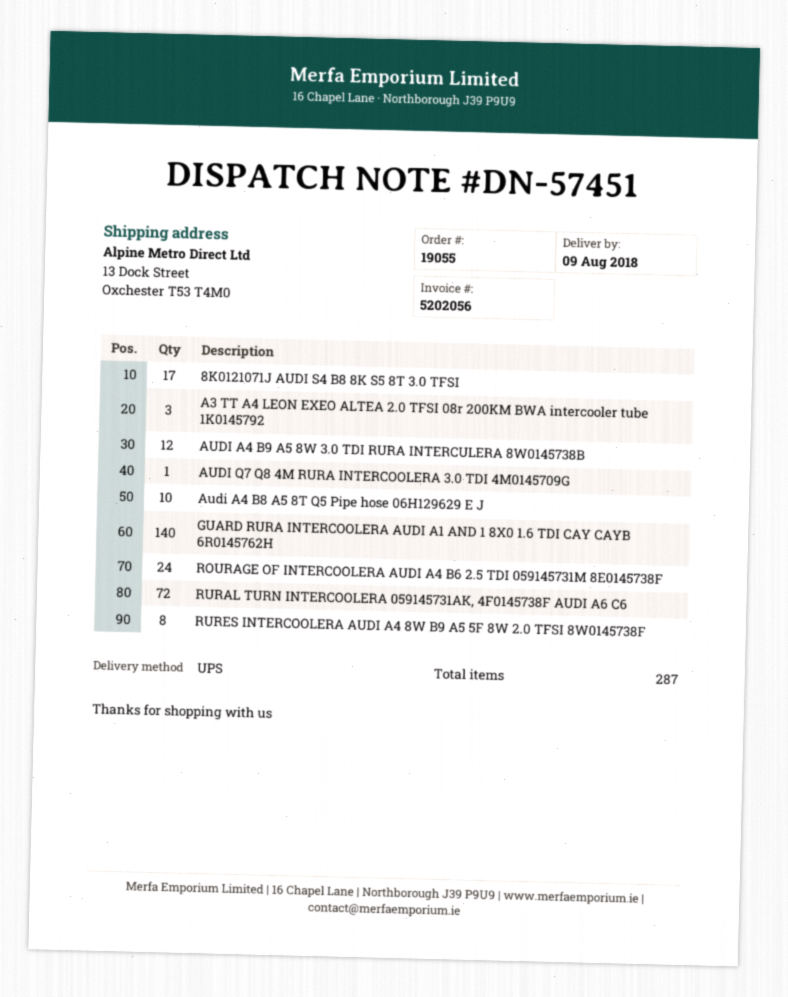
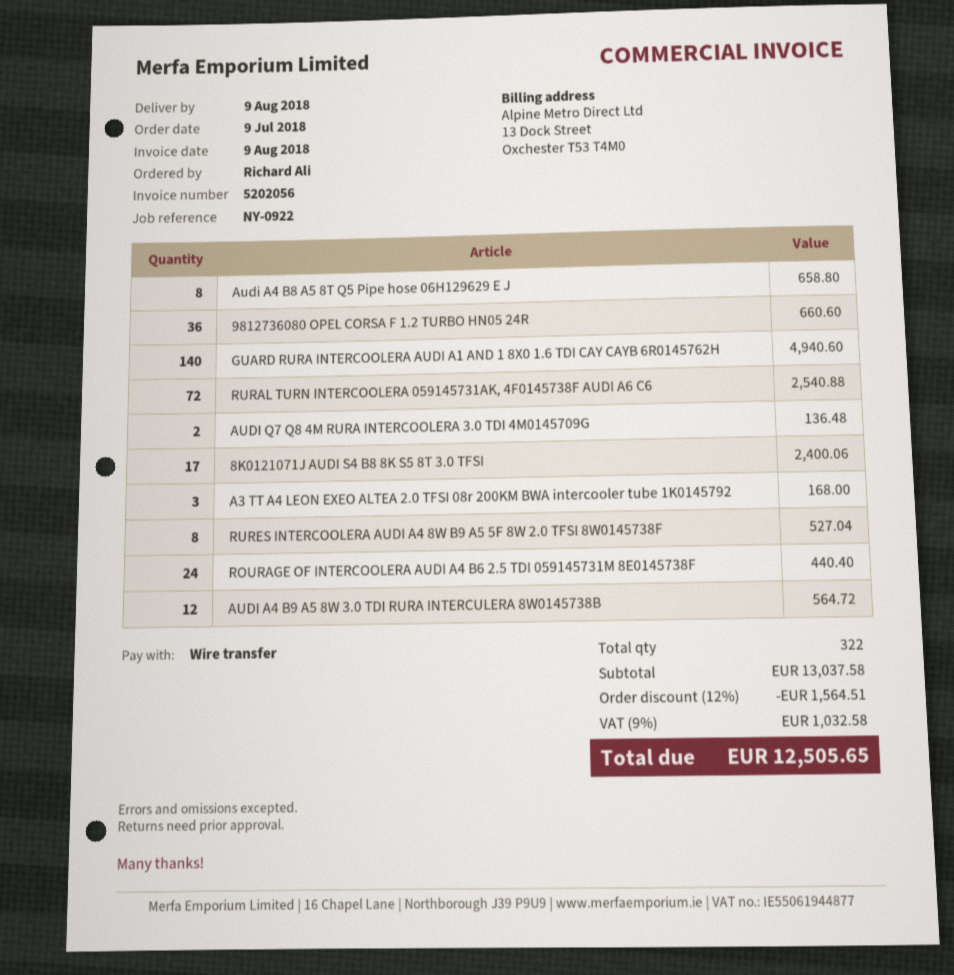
AUDI Q7 Q8 4M RURA INTERCOOLERA 3.0 TDI 4M0145709G: 1 -> 2
Audi A4 B8 A5 8T Q5 Pipe hose 06H129629 E J: 10 -> 8
9812736080 OPEL CORSA F 1.2 TURBO HN05 24R: none -> 36
total quantity: 287 -> 322

